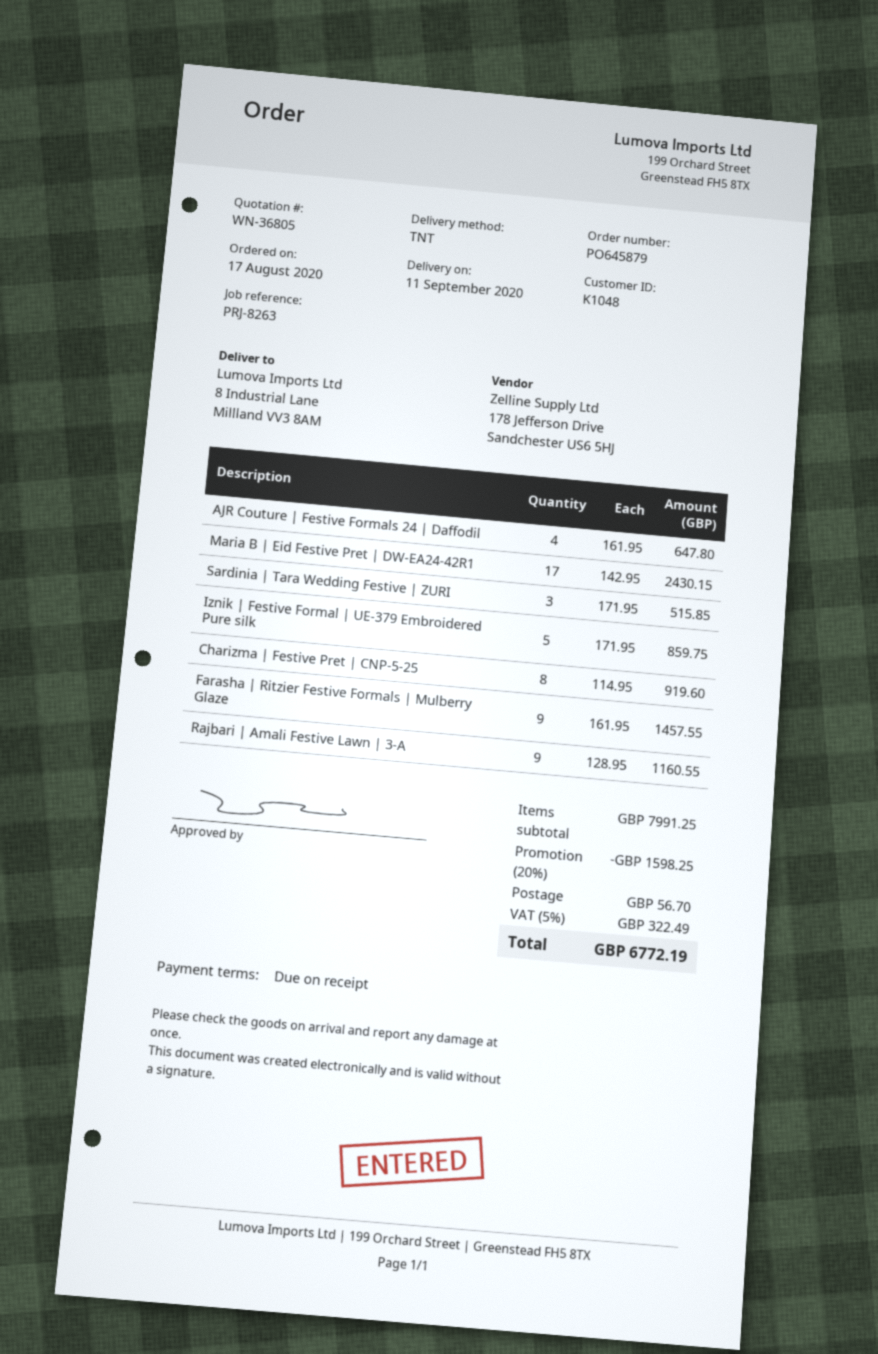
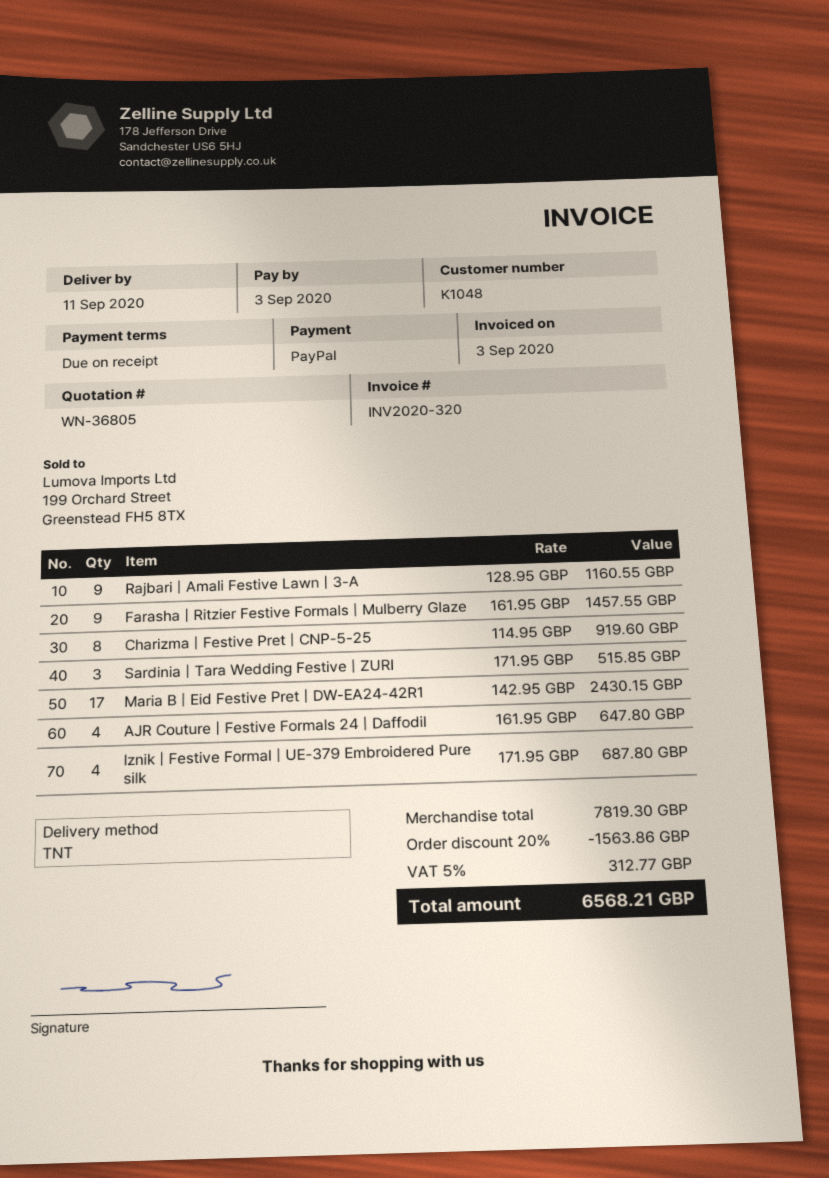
Iznik | Festive Formal | UE-379 Embroidered Pure silk: 5 x 171.95 = 859.75 -> 4 x 171.95 = 687.80
subtotal: 7991.25 -> 7819.30
discount: 20% = 1598.25 -> 20% = 1563.86
shipping: 56.70 -> none
tax: 5% = 322.49 -> 5% = 312.77
total: 6772.19 -> 6568.21

